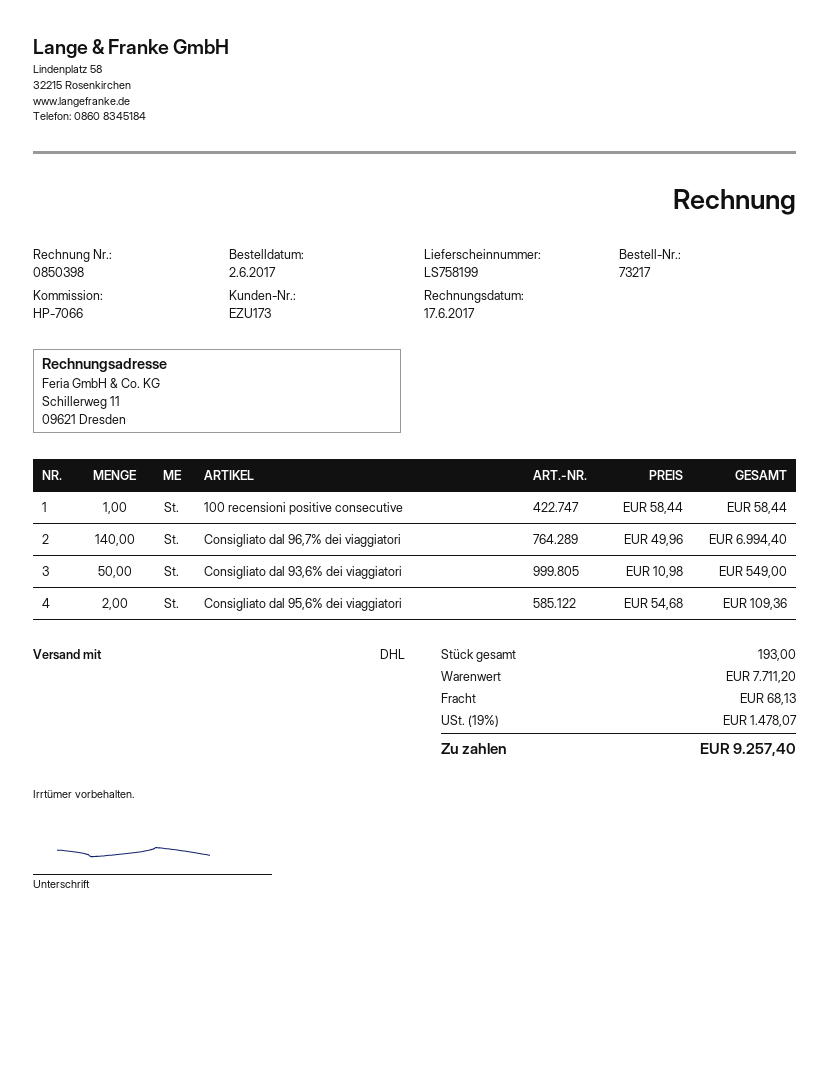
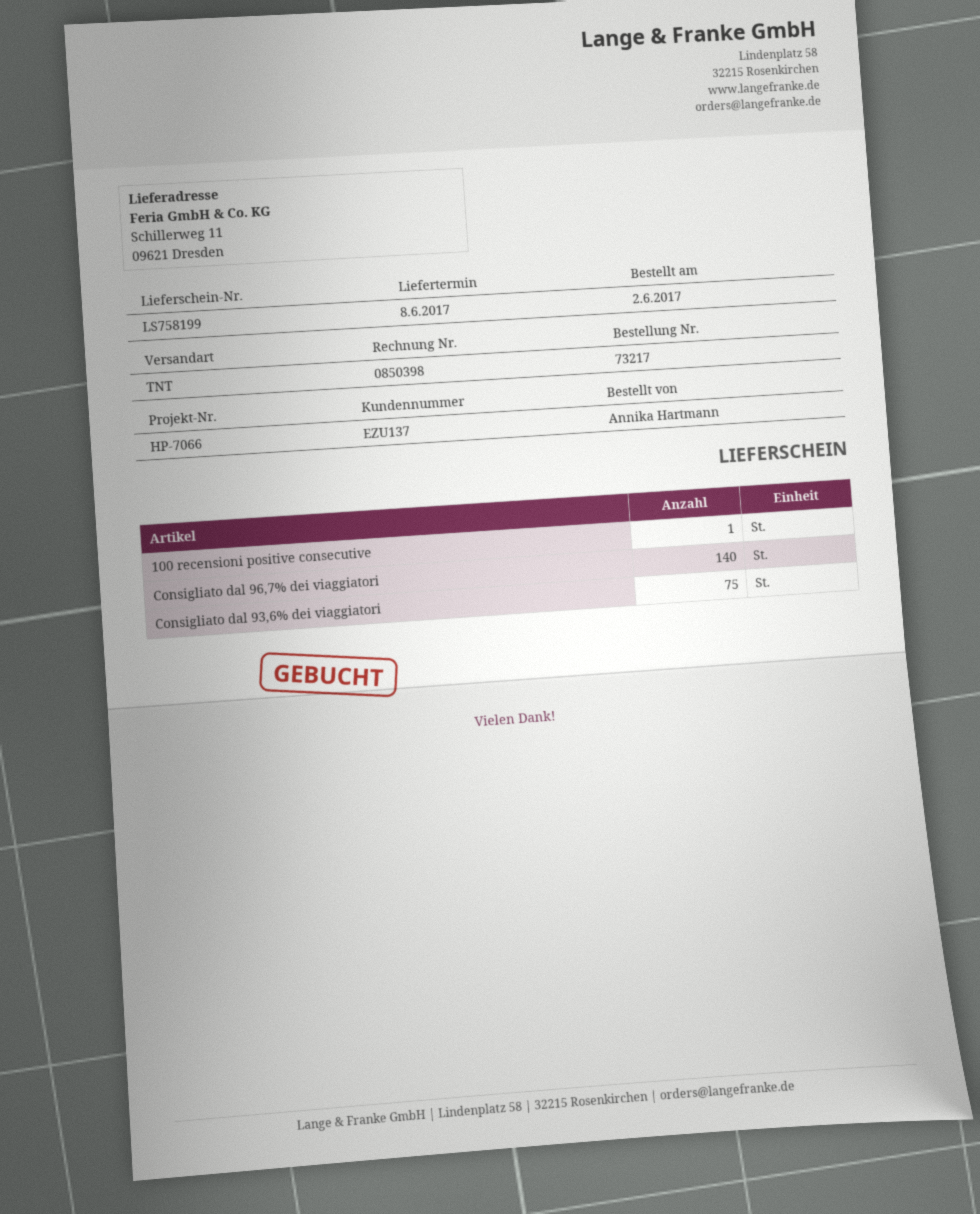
customer number: EZU173 -> EZU137
shipping method: DHL -> TNT
Consigliato dal 93,6% dei viaggiatori: 50 -> 75
Consigliato dal 95,6% dei viaggiatori: 2 -> none

